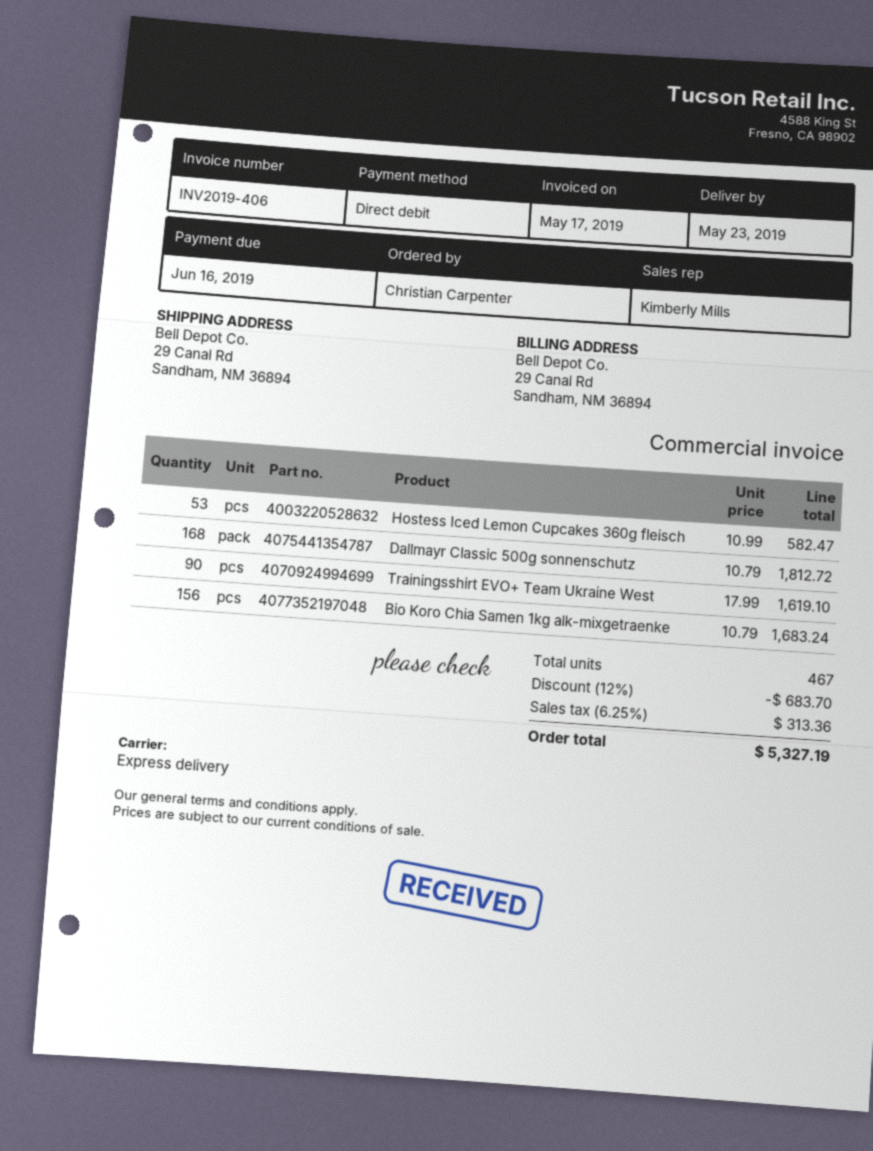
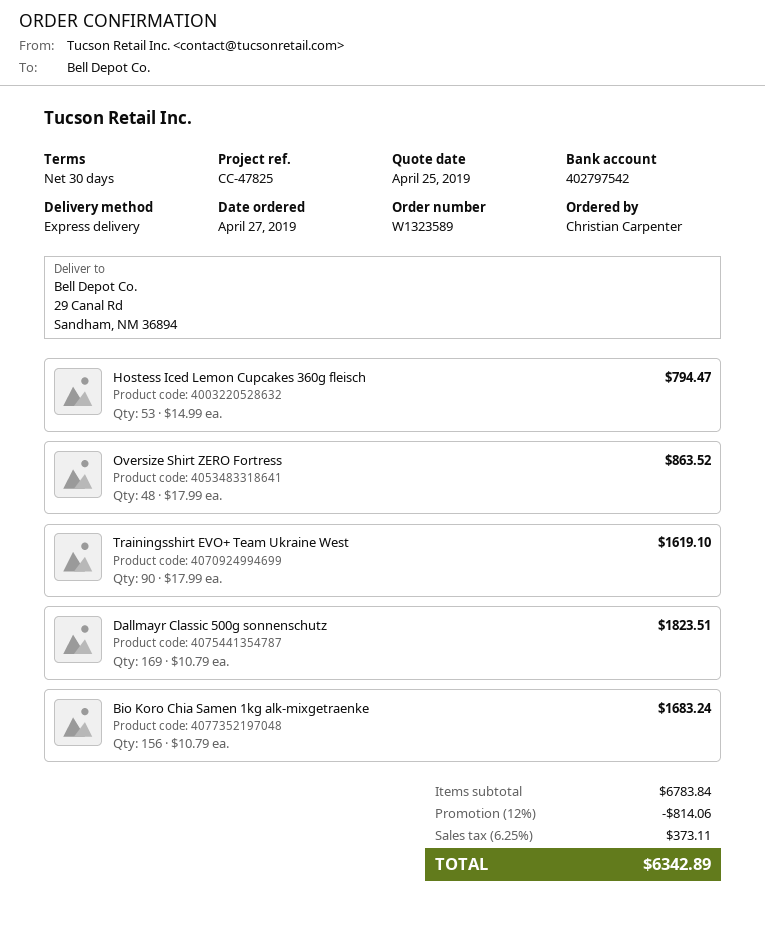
Hostess Iced Lemon Cupcakes 360g fleisch: 53 x 10.99 = 582.47 -> 53 x 14.99 = 794.47
Dallmayr Classic 500g sonnenschutz: 168 x 10.79 = 1812.72 -> 169 x 10.79 = 1823.51
Oversize Shirt ZERO Fortress: none -> 48 x 17.99 = 863.52
discount: 12% = 683.70 -> 12% = 814.06
tax: 6.25% = 313.36 -> 6.25% = 373.11
total: 5327.19 -> 6342.89

